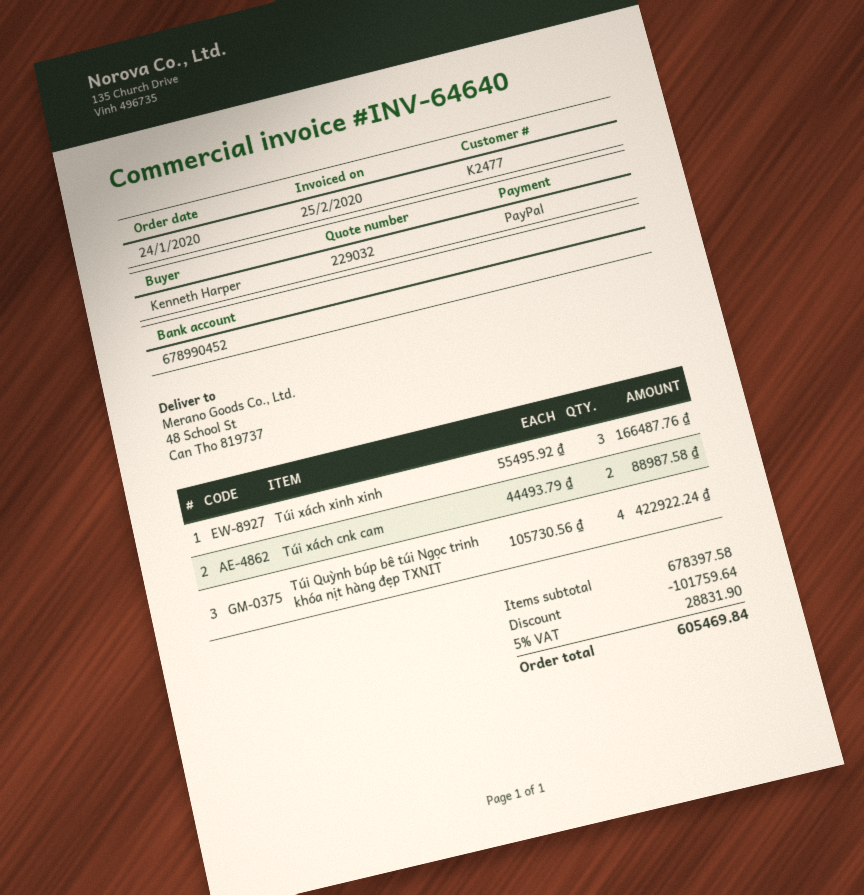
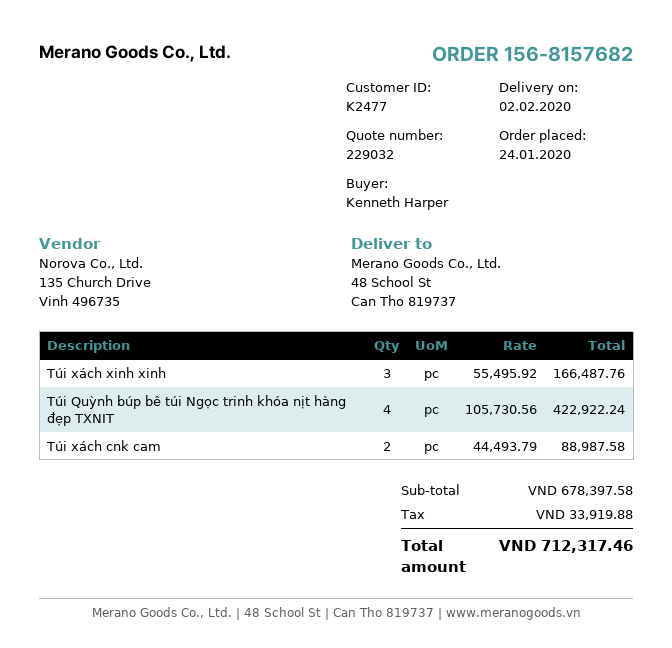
discount: 101759.64 -> none
tax: 28831.90 -> 33919.88
total: 605469.84 -> 712317.46

